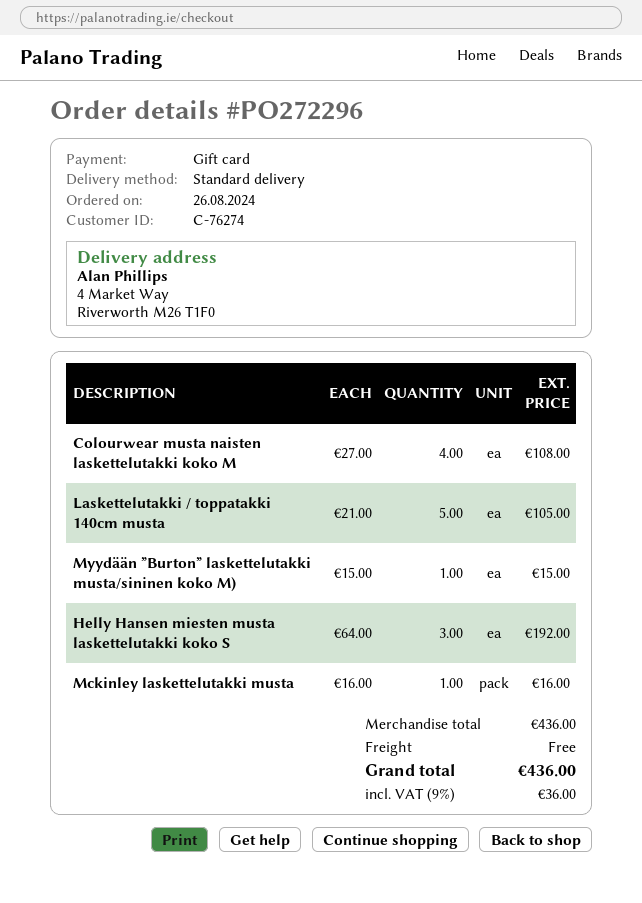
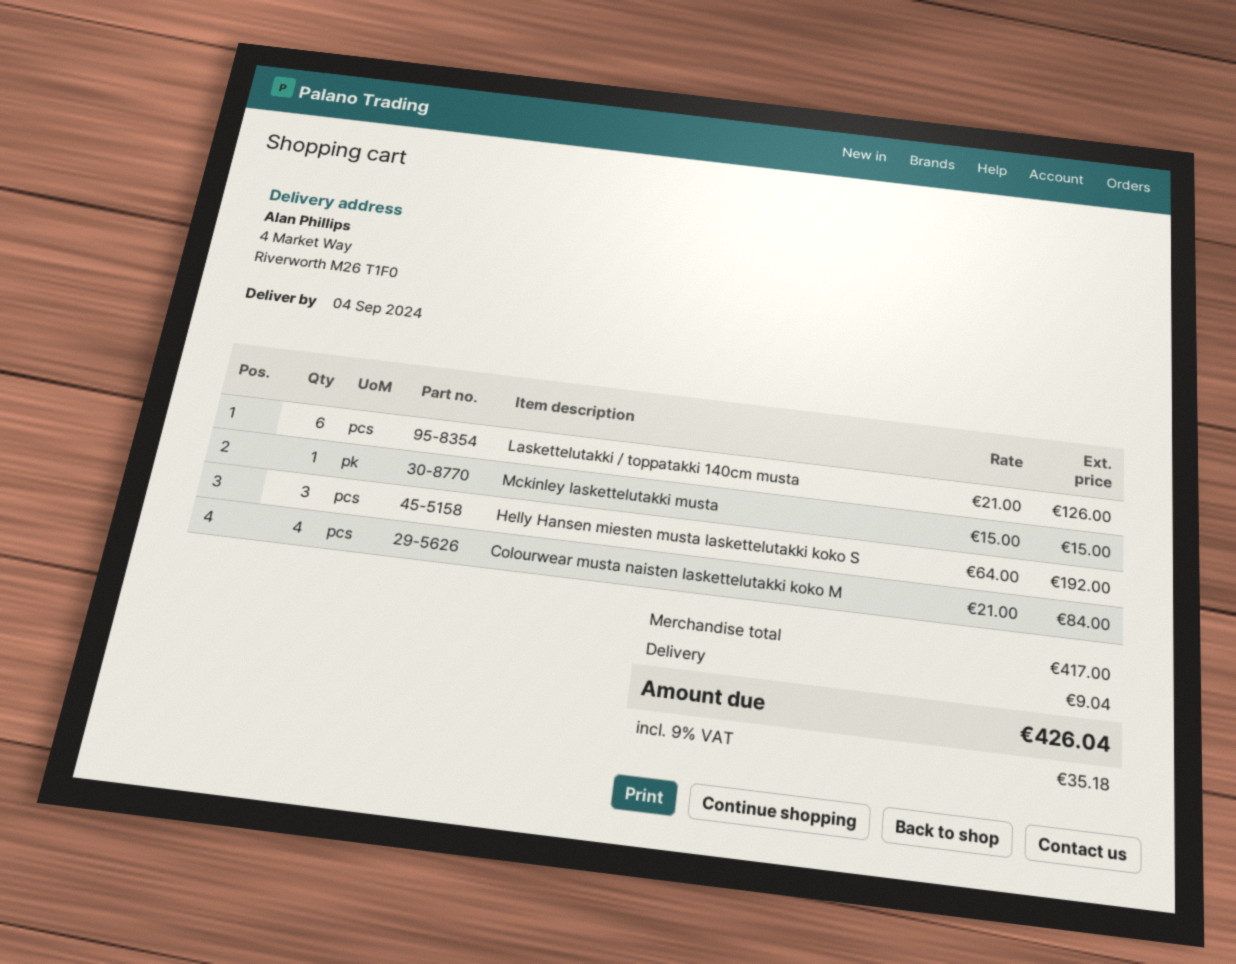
Colourwear musta naisten laskettelutakki koko M: 4 x 27.00 = 108.00 -> 4 x 21.00 = 84.00
Laskettelutakki / toppatakki 140cm musta: 5 x 21.00 = 105.00 -> 6 x 21.00 = 126.00
Myydään ”Burton” laskettelutakki musta/sininen koko M): 1 x 15.00 = 15.00 -> none
Mckinley laskettelutakki musta: 1 x 16.00 = 16.00 -> 1 x 15.00 = 15.00
subtotal: 436.00 -> 417.00
shipping: 0.00 -> 9.04
tax: 9% = 36.00 -> 9% = 35.18
total: 436.00 -> 426.04

